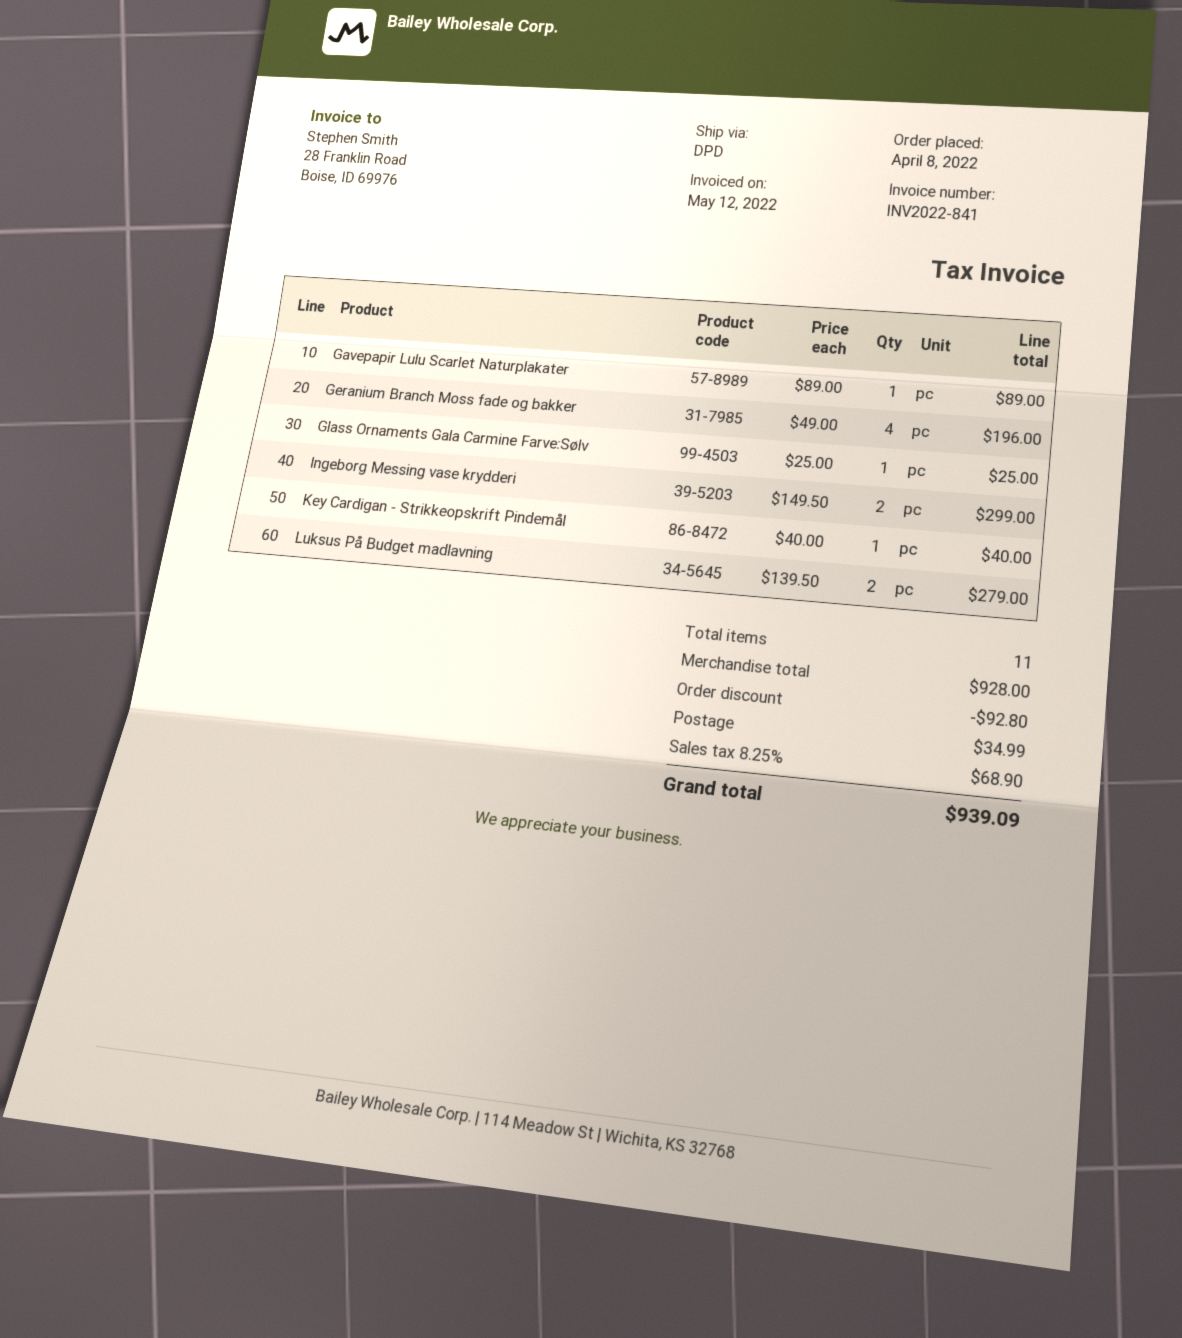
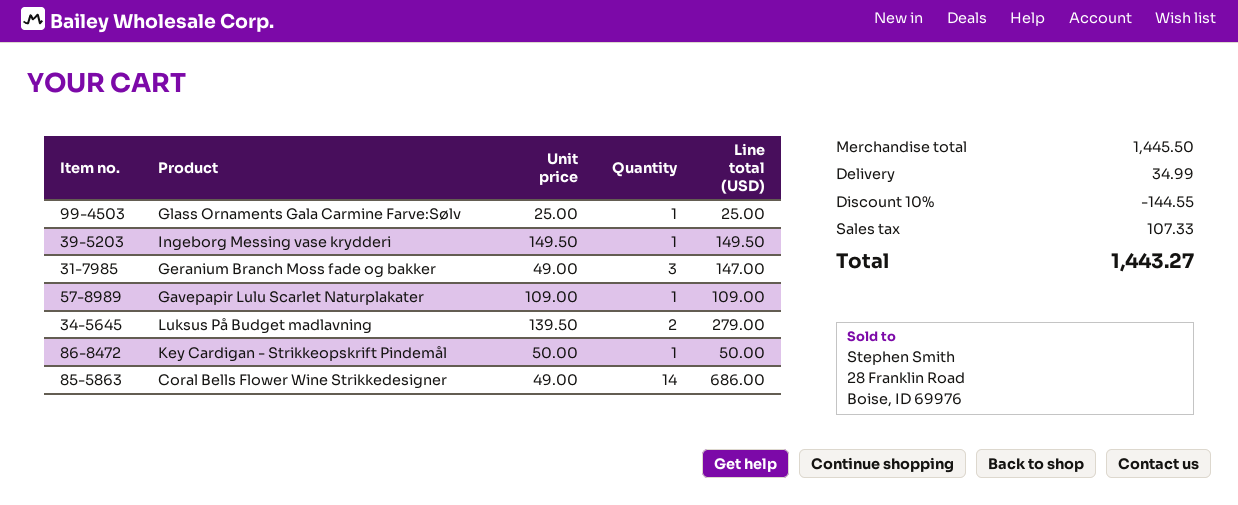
Gavepapir Lulu Scarlet Naturplakater: 1 x 89.00 = 89.00 -> 1 x 109.00 = 109.00
Geranium Branch Moss fade og bakker: 4 x 49.00 = 196.00 -> 3 x 49.00 = 147.00
Ingeborg Messing vase krydderi: 2 x 149.50 = 299.00 -> 1 x 149.50 = 149.50
Key Cardigan - Strikkeopskrift Pindemål: 1 x 40.00 = 40.00 -> 1 x 50.00 = 50.00
Coral Bells Flower Wine Strikkedesigner: none -> 14 x 49.00 = 686.00
subtotal: 928.00 -> 1445.50
discount: 92.80 -> 144.55
tax: 68.90 -> 107.33
total: 939.09 -> 1443.27

